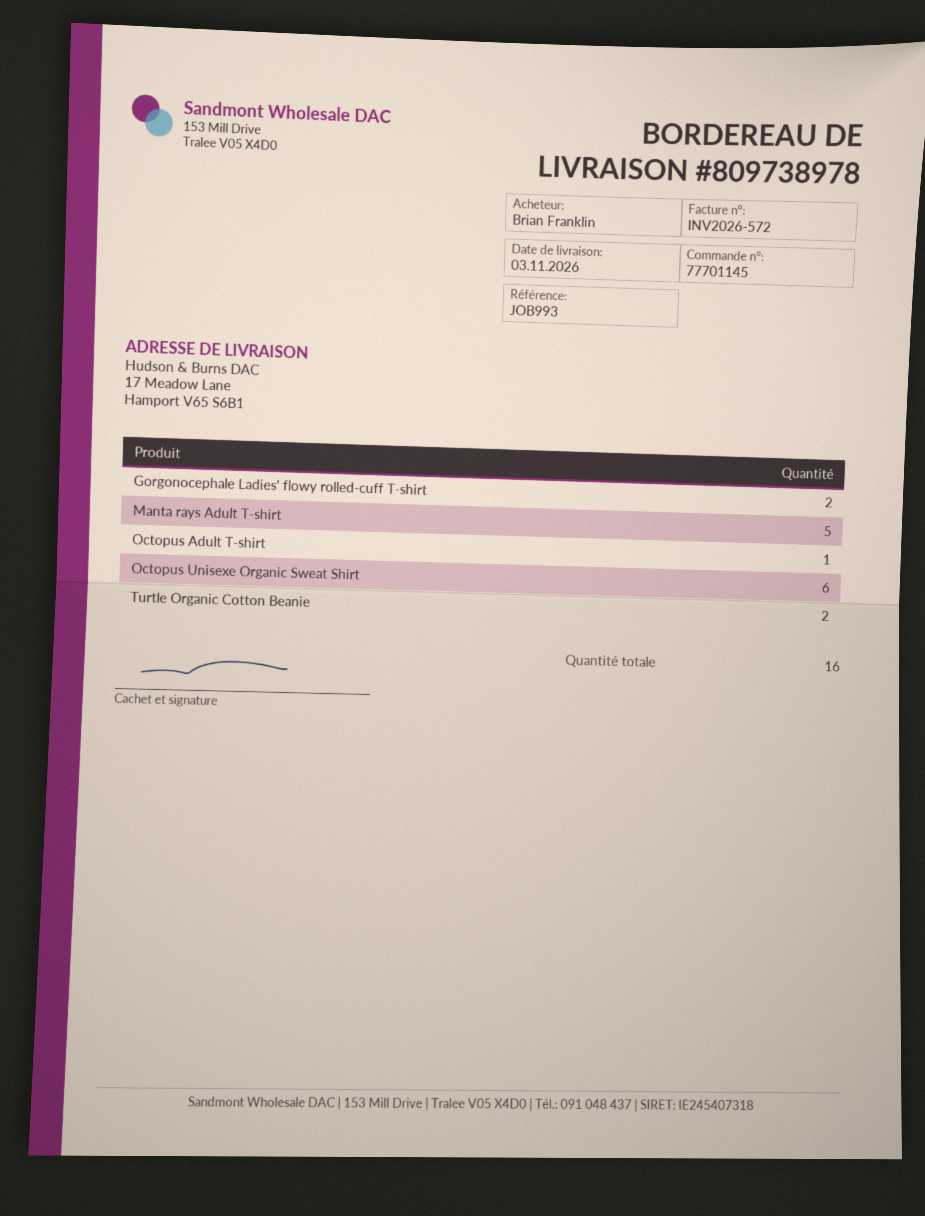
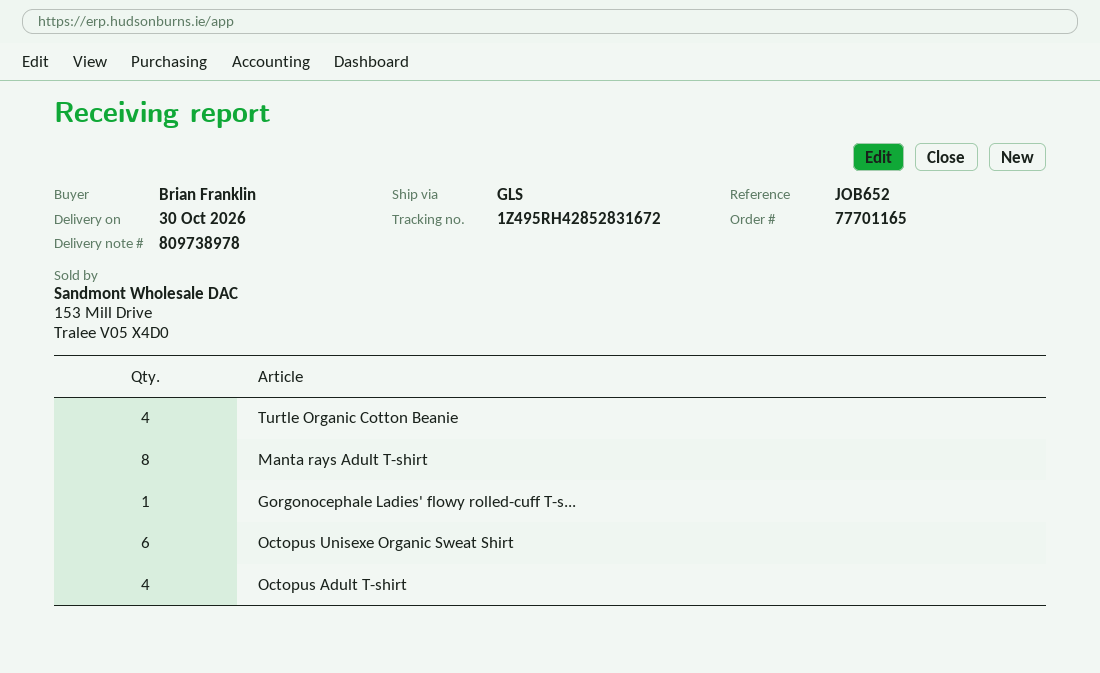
order number: 77701145 -> 77701165
delivery date: 2026-11-03 -> 2026-10-30
reference: JOB993 -> JOB652
Gorgonocephale Ladies' flowy rolled-cuff T-shirt: 2 -> 1
Manta rays Adult T-shirt: 5 -> 8
Octopus Adult T-shirt: 1 -> 4
Turtle Organic Cotton Beanie: 2 -> 4

